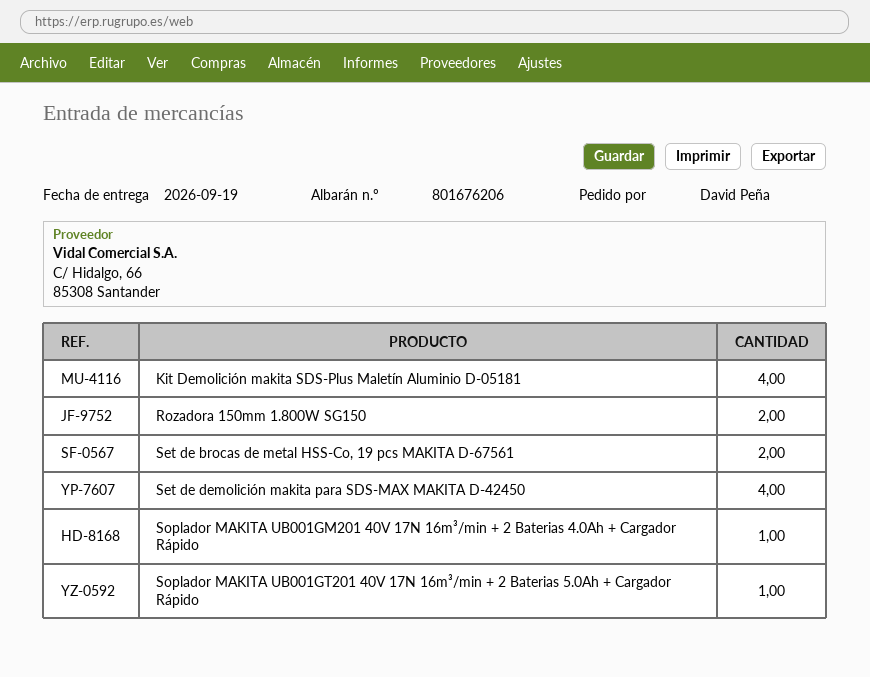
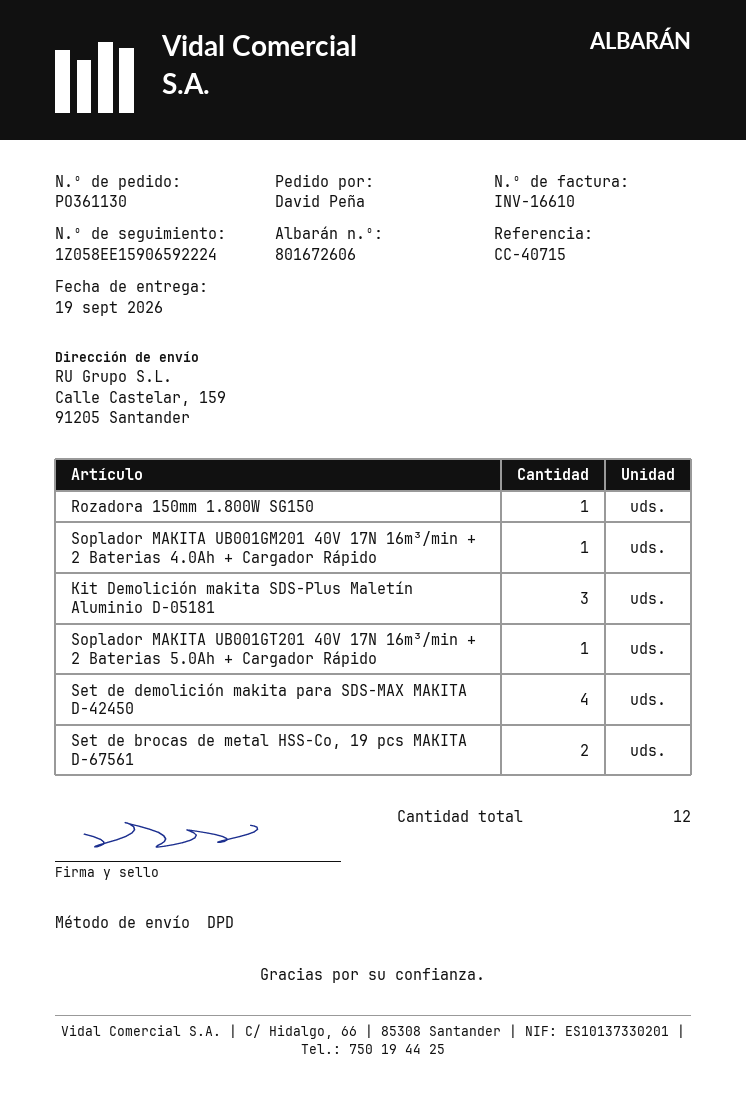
delivery note number: 801676206 -> 801672606
Kit Demolición makita SDS-Plus Maletín Aluminio D-05181: 4 -> 3
Rozadora 150mm 1.800W SG150: 2 -> 1

